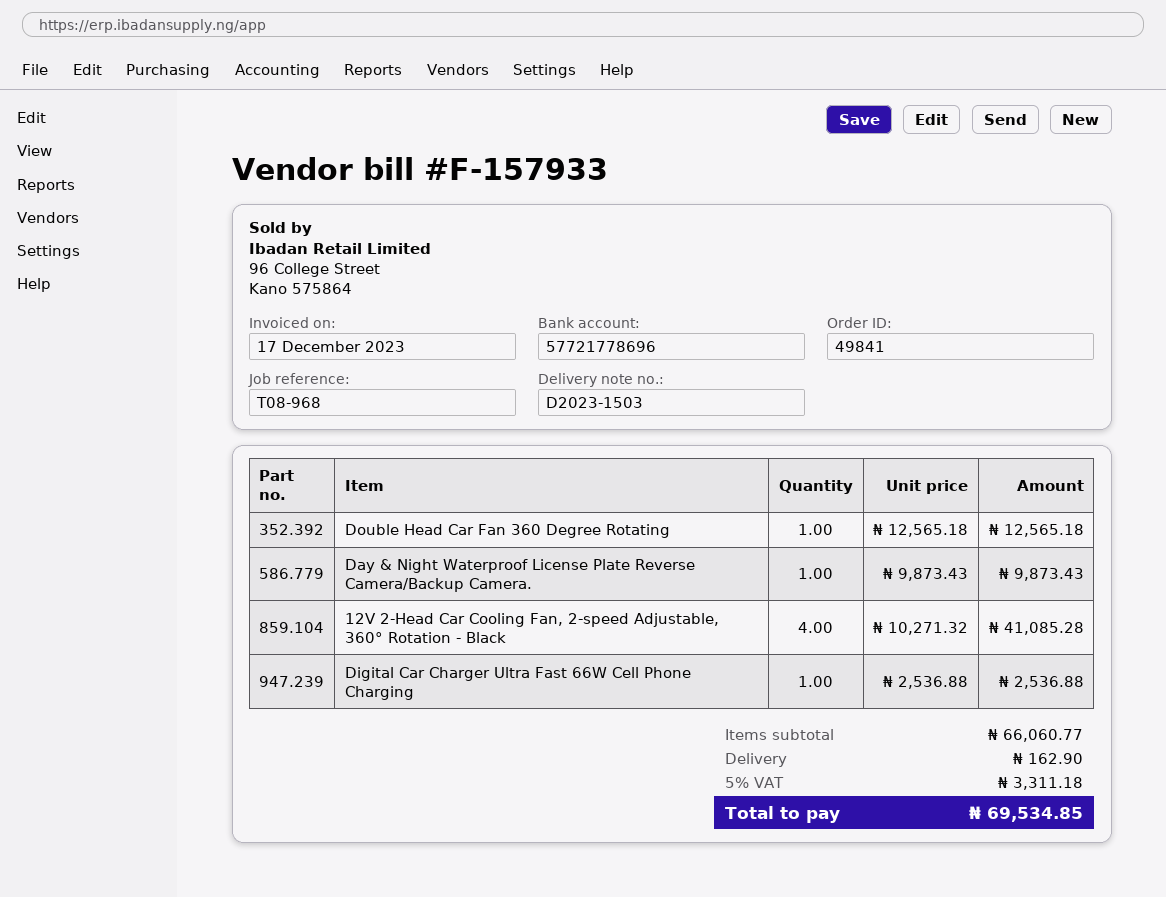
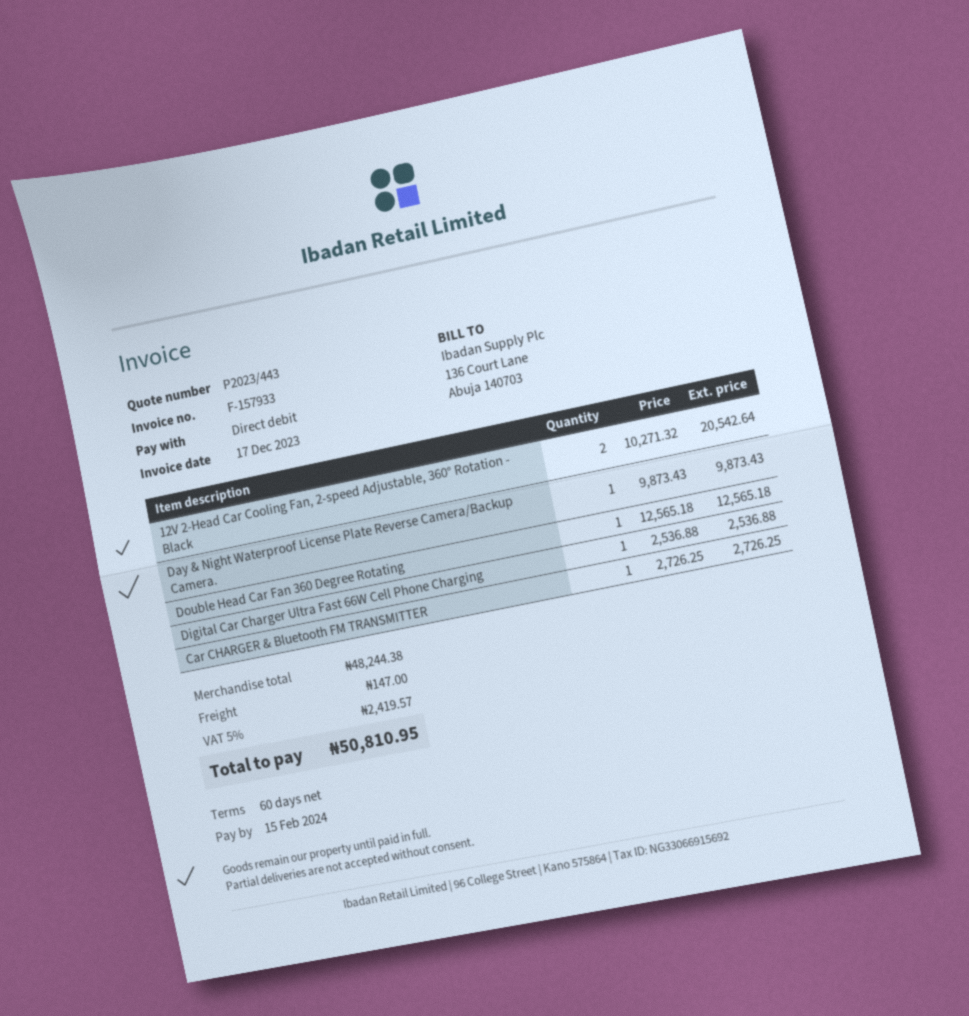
12V 2-Head Car Cooling Fan, 2-speed Adjustable, 360° Rotation - Black: 4 x 10271.32 = 41085.28 -> 2 x 10271.32 = 20542.64
Car CHARGER & Bluetooth FM TRANSMITTER: none -> 1 x 2726.25 = 2726.25
subtotal: 66060.77 -> 48244.38
shipping: 162.90 -> 147.00
tax: 5% = 3311.18 -> 5% = 2419.57
total: 69534.85 -> 50810.95

